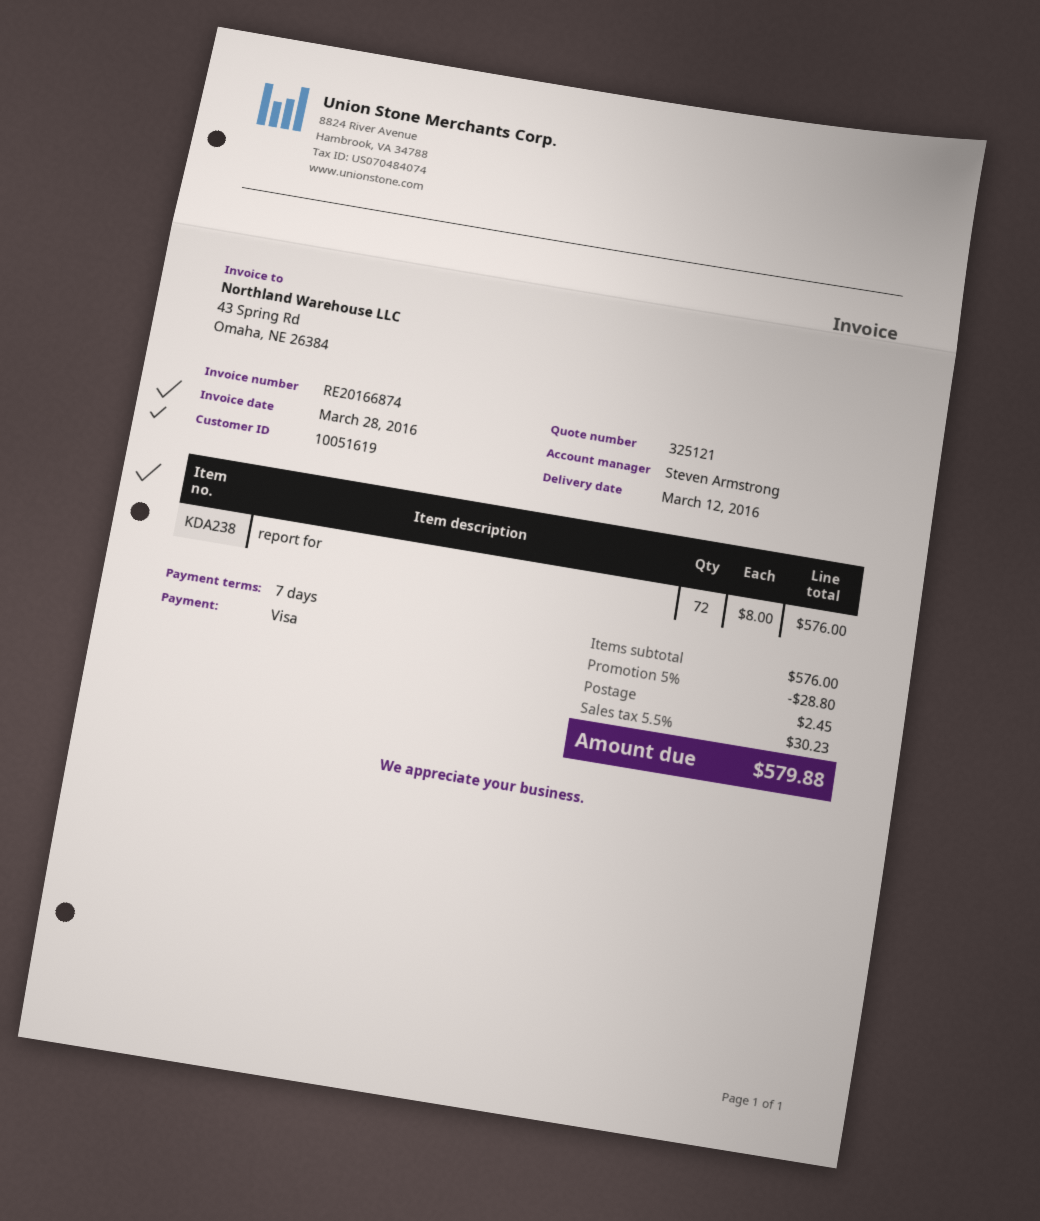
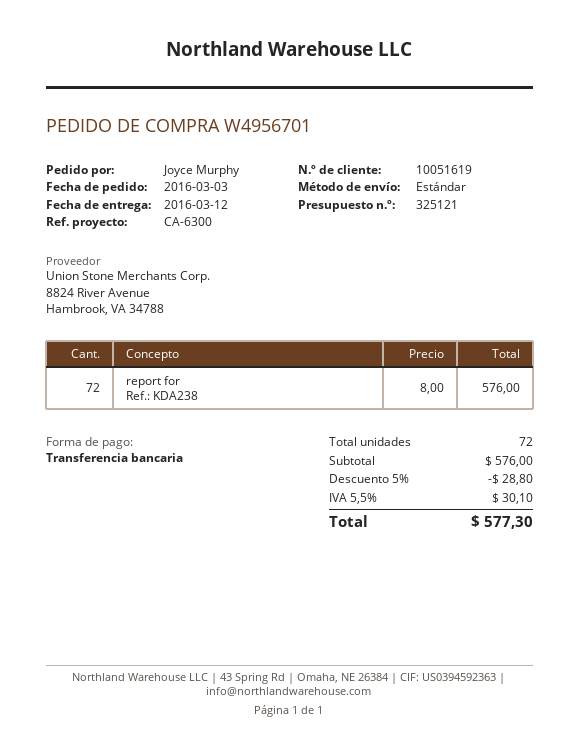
payment method: Visa -> bank transfer
shipping: 2.45 -> none
tax: 5.5% = 30.23 -> 5.5% = 30.10
total: 579.88 -> 577.30

